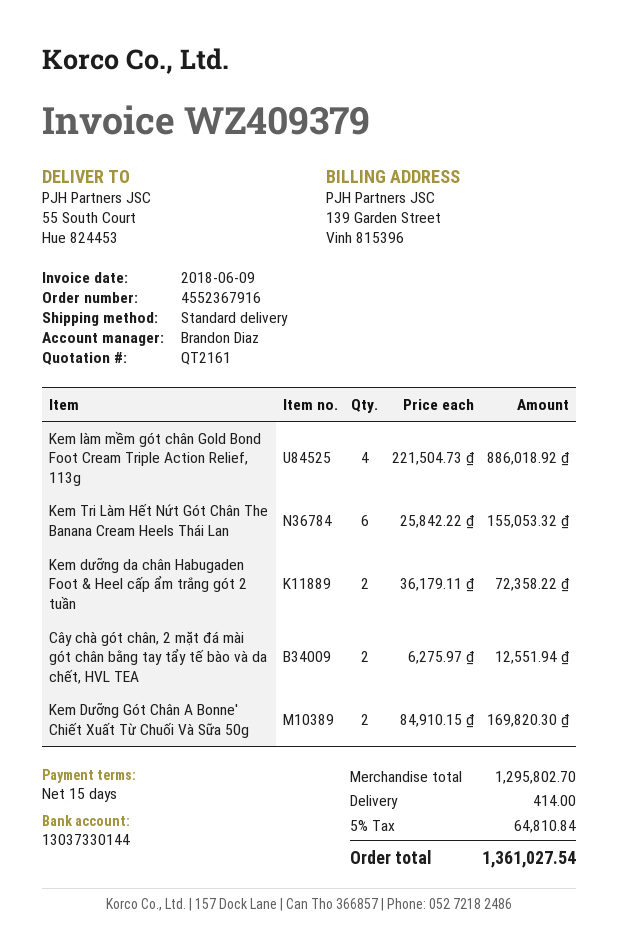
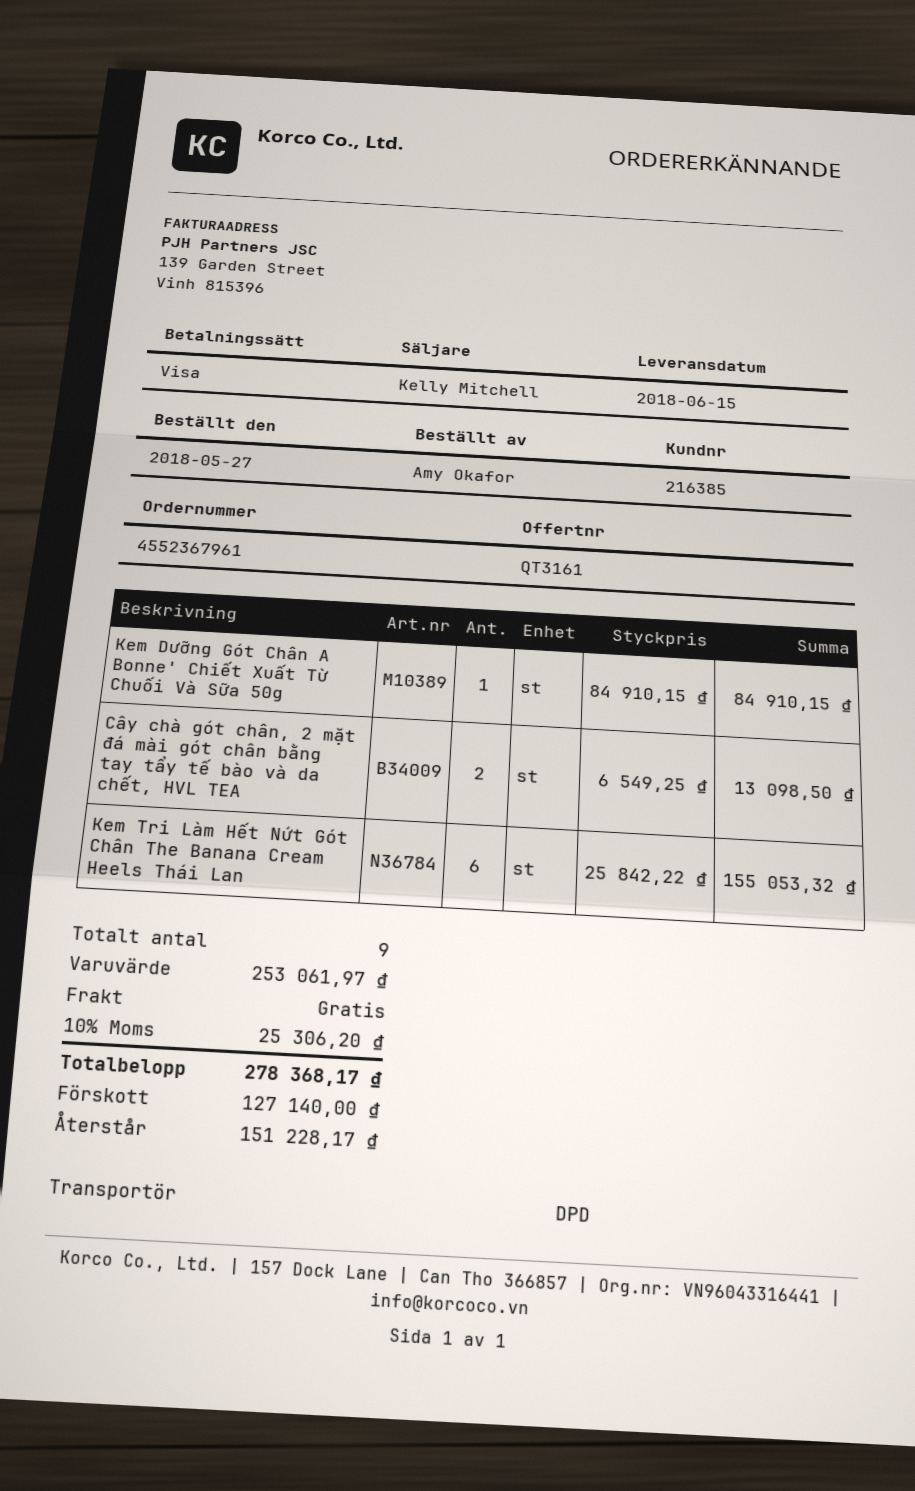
quote number: QT2161 -> QT3161
order number: 4552367916 -> 4552367961
sales rep: Brandon Diaz -> Kelly Mitchell
shipping method: standard -> DPD
Kem làm mềm gót chân Gold Bond Foot Cream Triple Action Relief, 113g: 4 x 221504.73 = 886018.92 -> none
Kem dưỡng da chân Habugaden Foot & Heel cấp ẩm trắng gót 2 tuần: 2 x 36179.11 = 72358.22 -> none
Cây chà gót chân, 2 mặt đá mài gót chân bằng tay tẩy tế bào và da chết, HVL TEA: 2 x 6275.97 = 12551.94 -> 2 x 6549.25 = 13098.50
Kem Dưỡng Gót Chân A Bonne' Chiết Xuất Từ Chuối Và Sữa 50g: 2 x 84910.15 = 169820.30 -> 1 x 84910.15 = 84910.15
subtotal: 1295802.70 -> 253061.97
shipping: 414.00 -> 0.00
tax: 5% = 64810.84 -> 10% = 25306.20
total: 1361027.54 -> 278368.17

